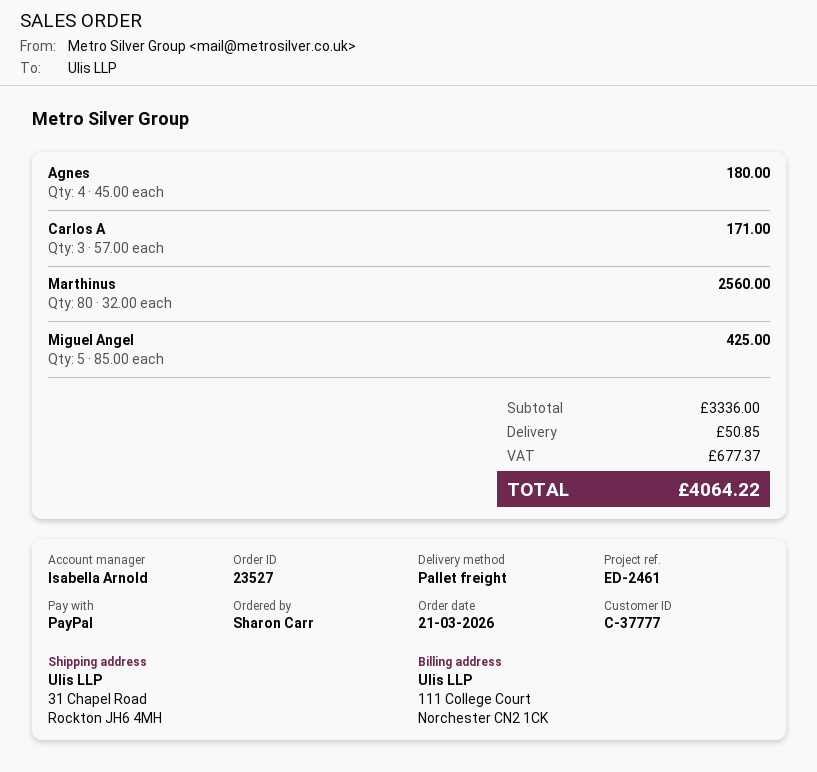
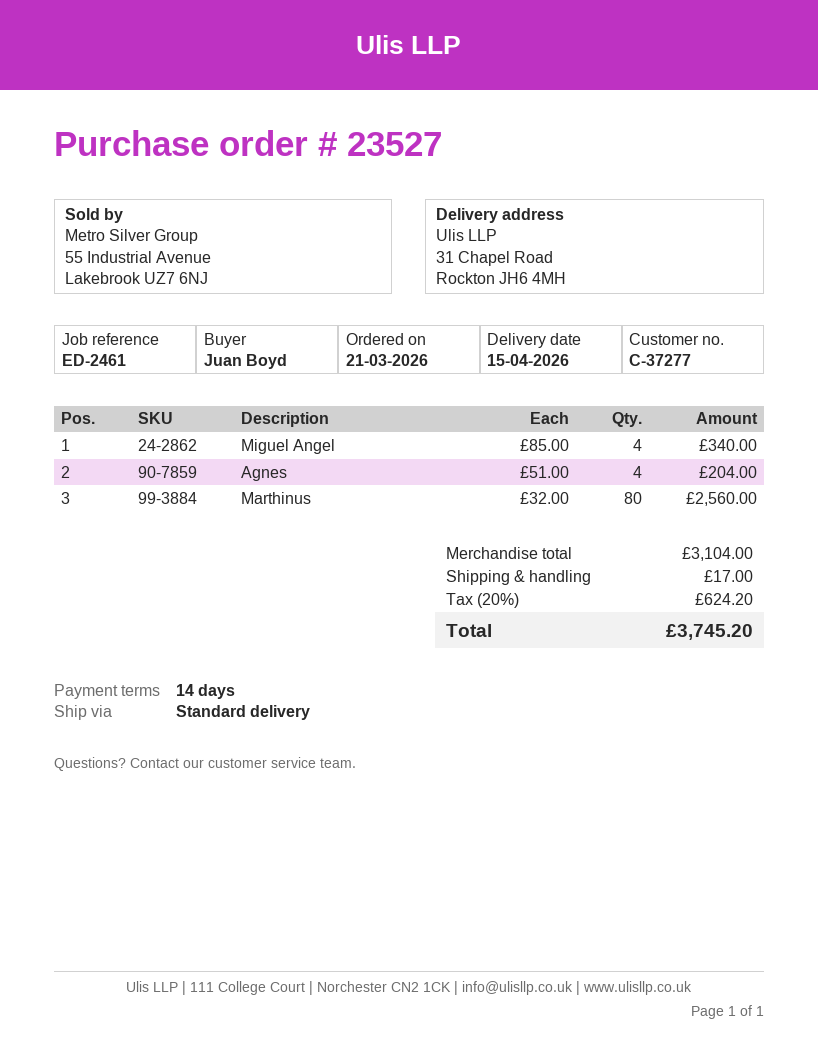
customer number: C-37777 -> C-37277
ordered by: Sharon Carr -> Juan Boyd
shipping method: pallet freight -> standard
Agnes: 4 x 45.00 = 180.00 -> 4 x 51.00 = 204.00
Carlos A: 3 x 57.00 = 171.00 -> none
Miguel Angel: 5 x 85.00 = 425.00 -> 4 x 85.00 = 340.00
subtotal: 3336.00 -> 3104.00
shipping: 50.85 -> 17.00
tax: 677.37 -> 624.20
total: 4064.22 -> 3745.20

